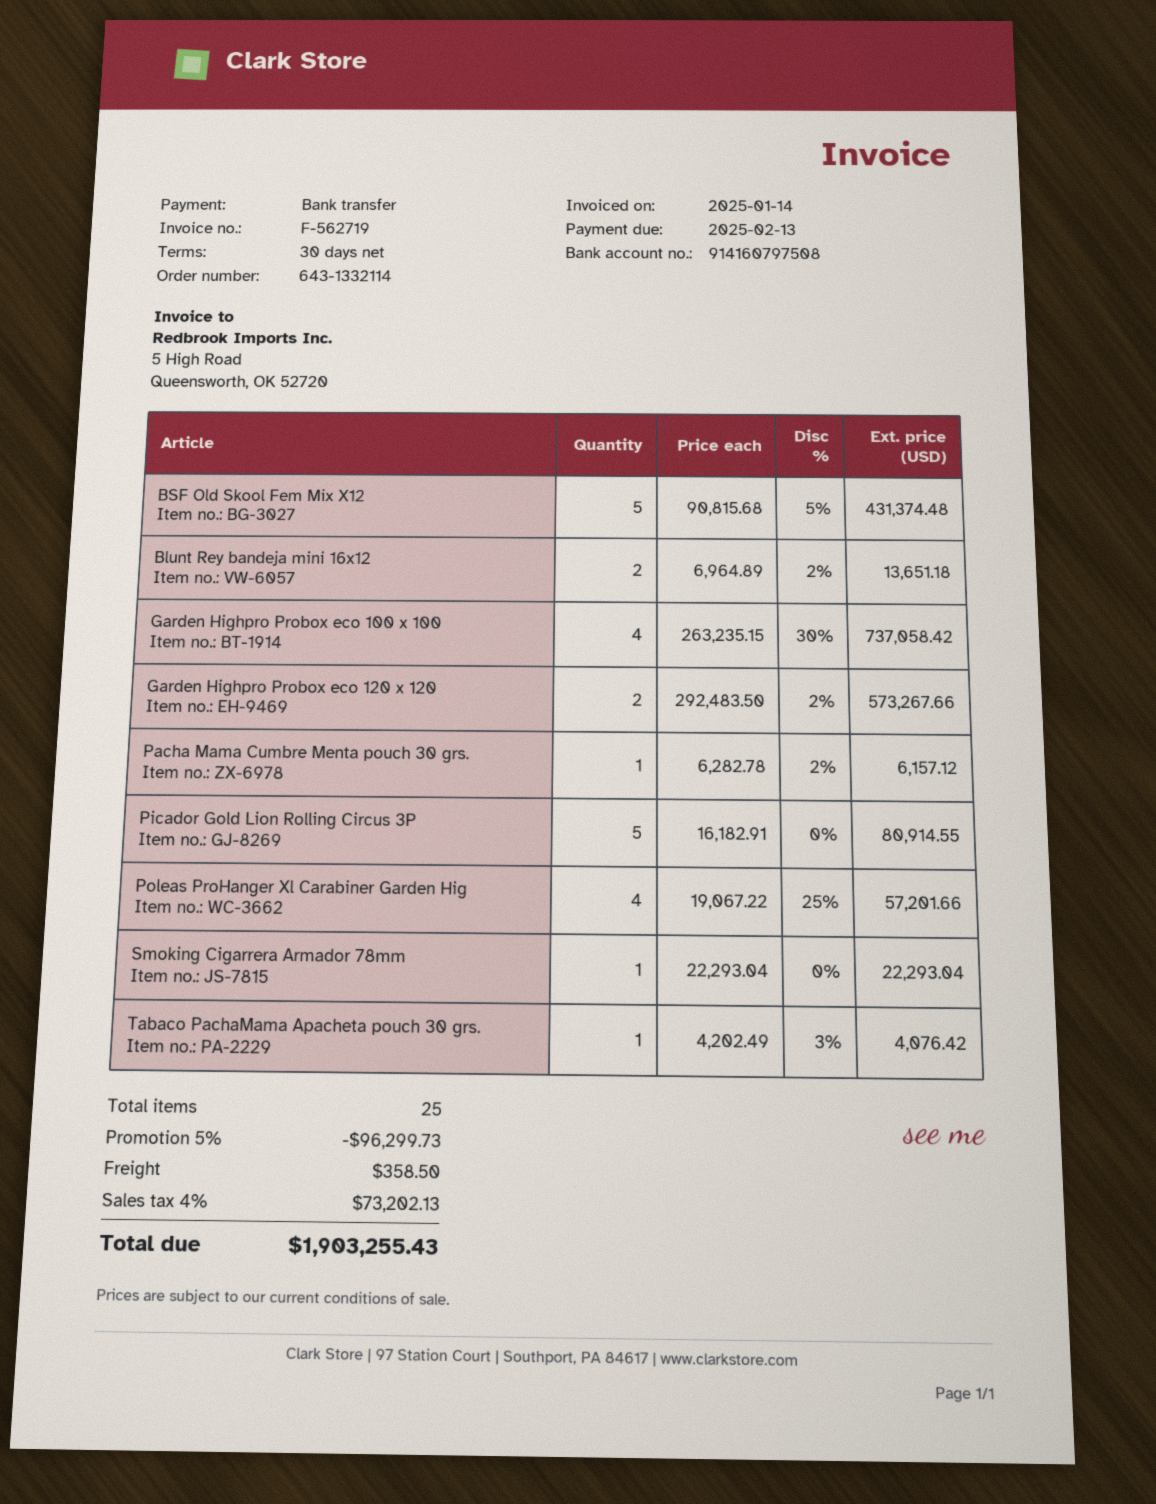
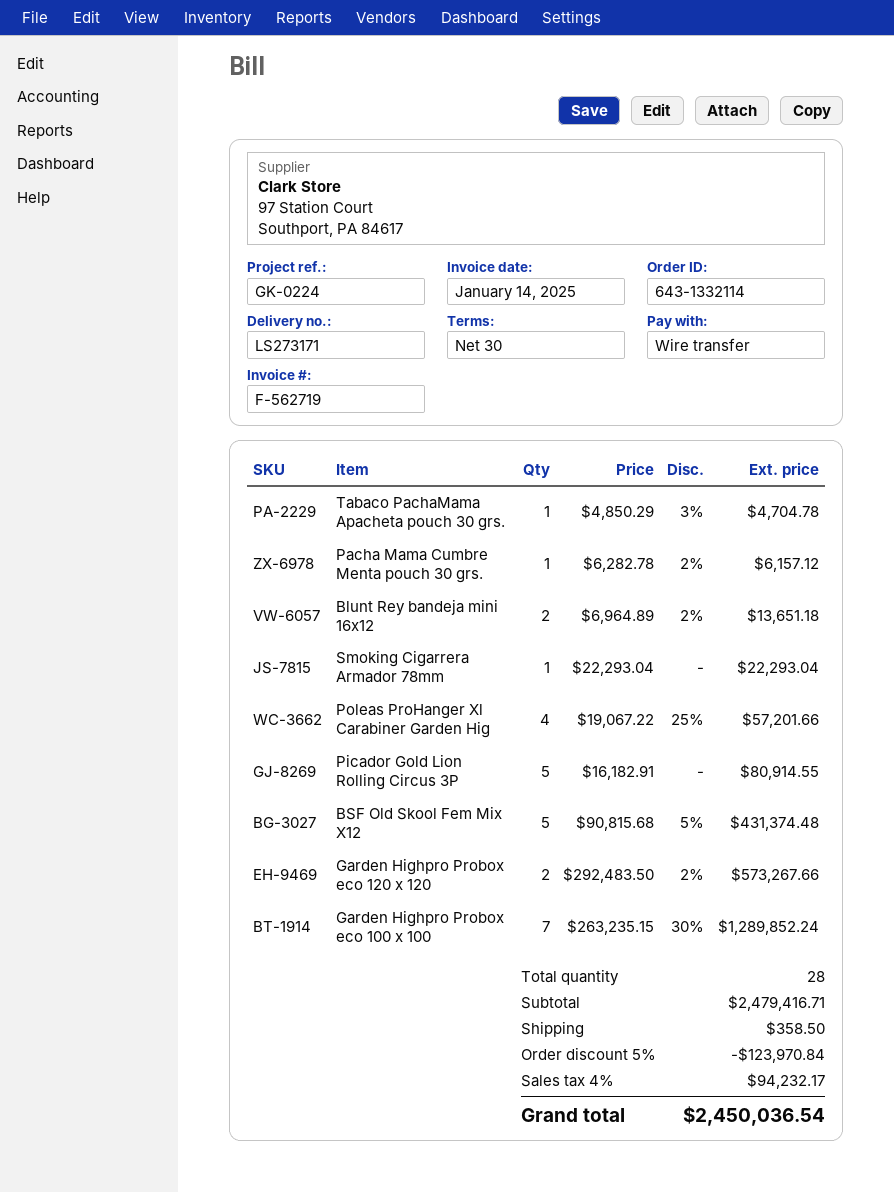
Garden Highpro Probox eco 100 x 100: 4 x 263235.15 - 30% = 737058.42 -> 7 x 263235.15 - 30% = 1289852.24
Tabaco PachaMama Apacheta pouch 30 grs.: 1 x 4202.49 - 3% = 4076.42 -> 1 x 4850.29 - 3% = 4704.78
total quantity: 25 -> 28
discount: 5% = 96299.73 -> 5% = 123970.84
tax: 4% = 73202.13 -> 4% = 94232.17
total: 1903255.43 -> 2450036.54

